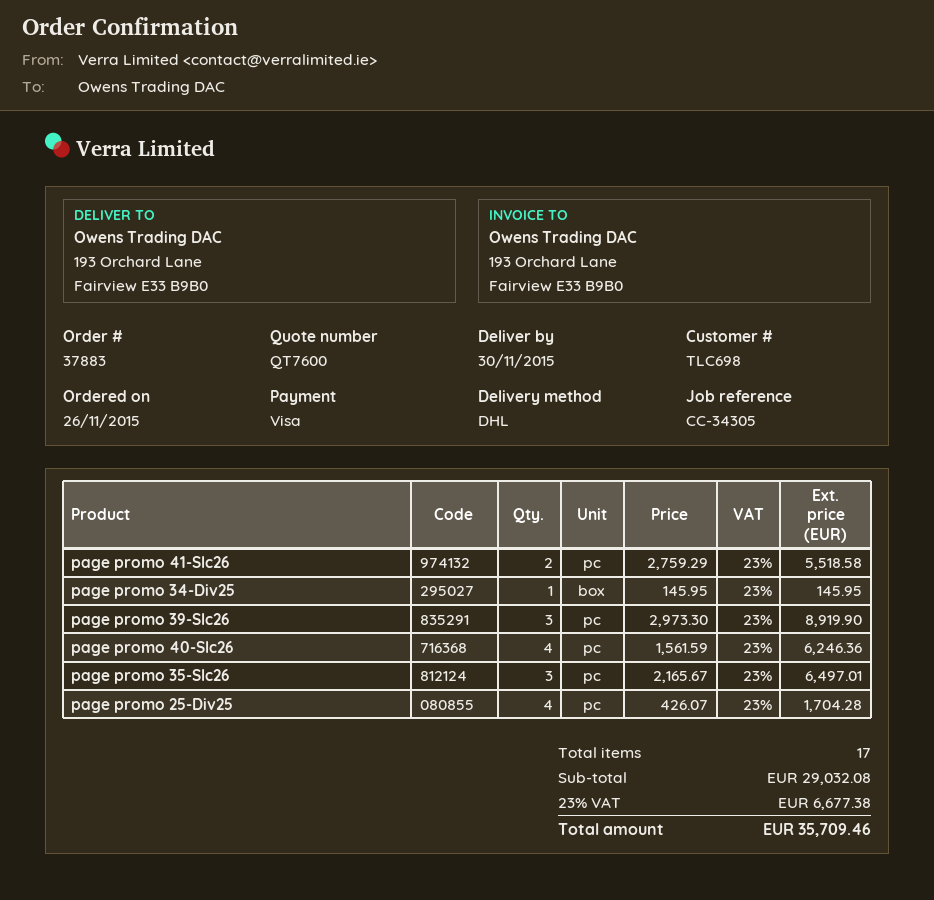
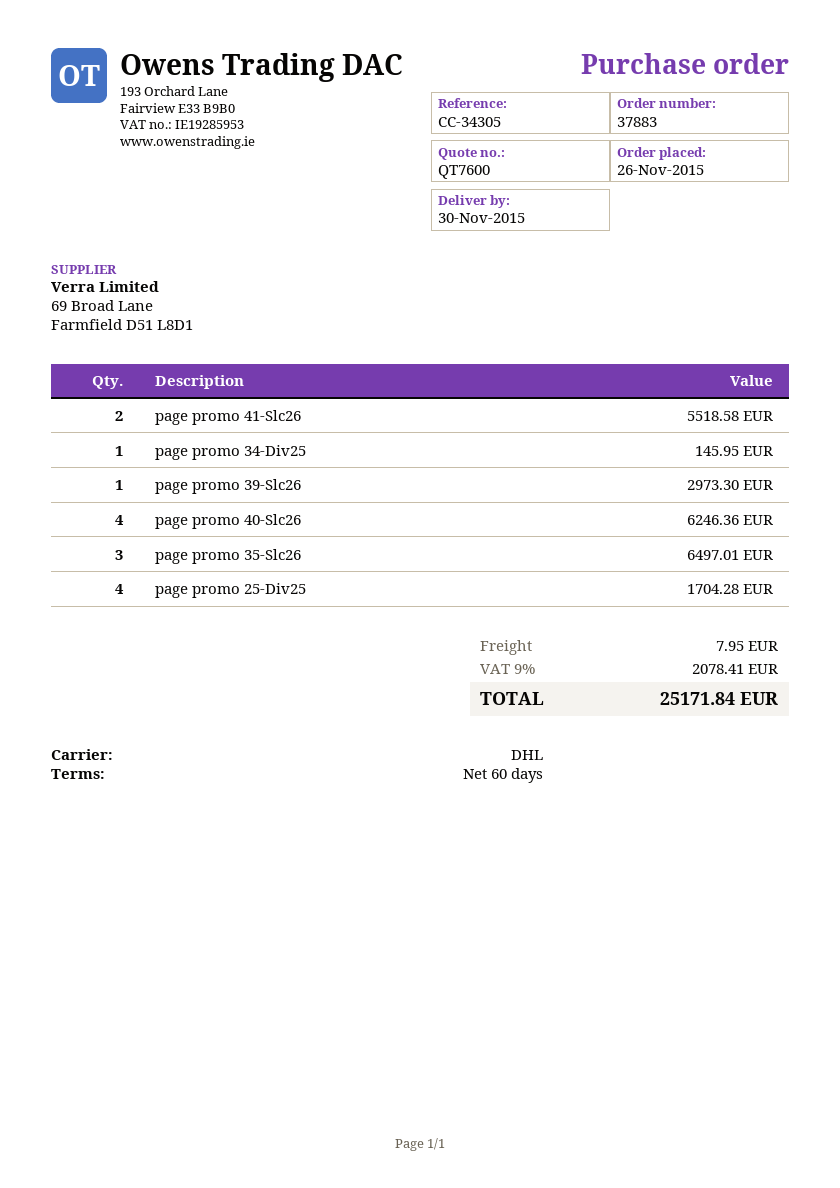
page promo 39-Slc26: 3 for 8919.90 -> 1 for 2973.30
shipping: none -> 7.95
tax: 23% = 6677.38 -> 9% = 2078.41
total: 35709.46 -> 25171.84

